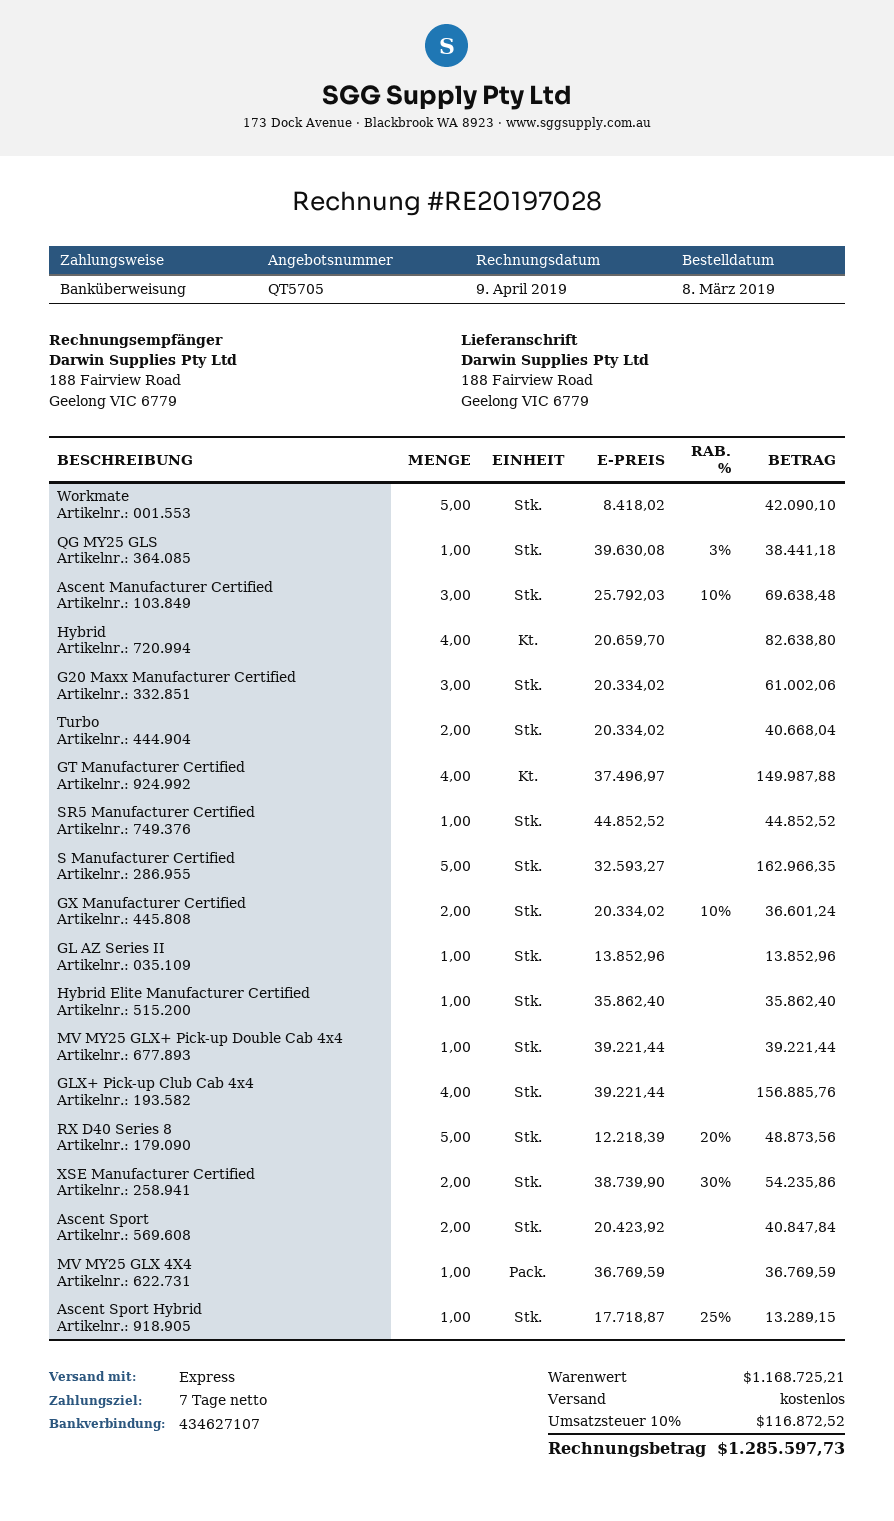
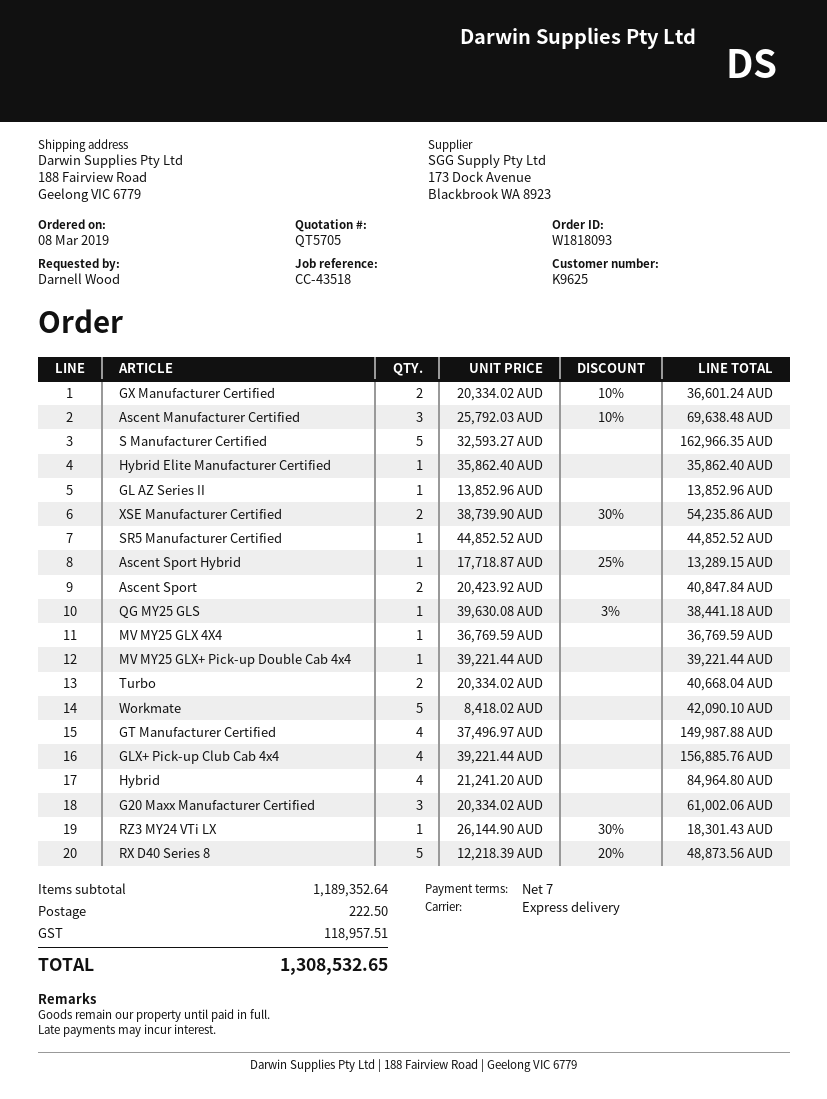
Hybrid: 4 x 20659.70 = 82638.80 -> 4 x 21241.20 = 84964.80
RZ3 MY24 VTi LX: none -> 1 x 26144.90 - 30% = 18301.43
subtotal: 1168725.21 -> 1189352.64
shipping: 0.00 -> 222.50
tax: 116872.52 -> 118957.51
total: 1285597.73 -> 1308532.65

